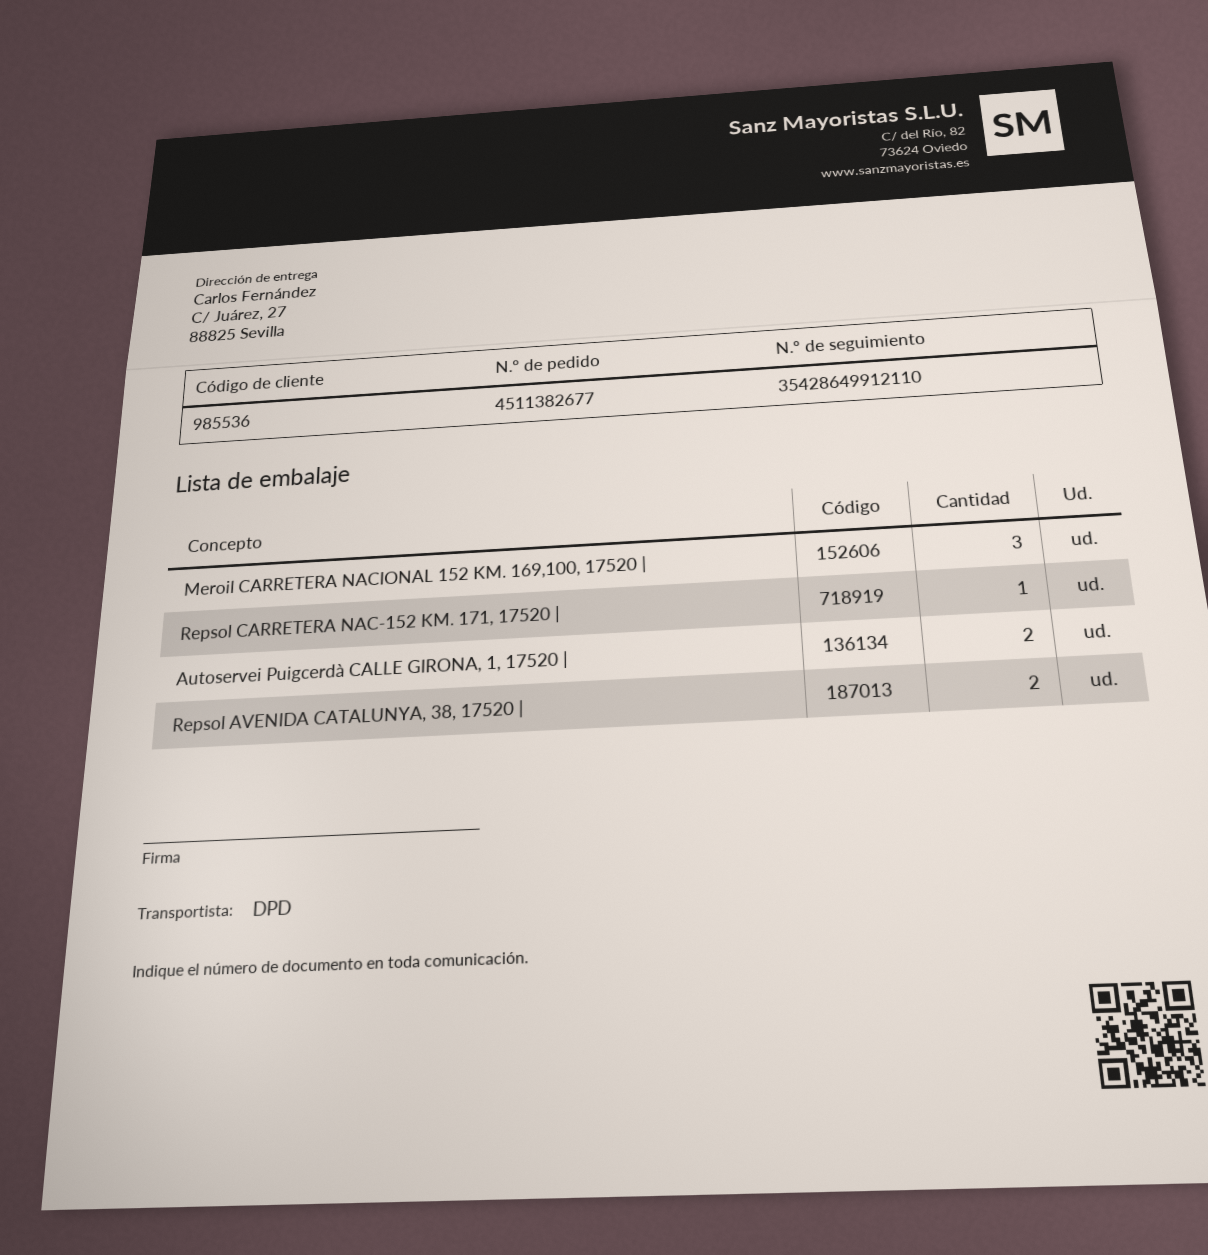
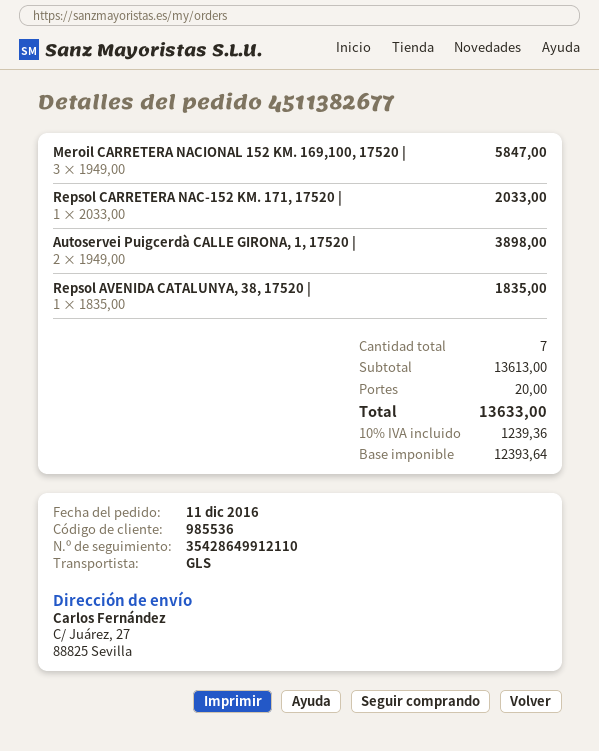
shipping method: DPD -> GLS
Repsol AVENIDA CATALUNYA, 38, 17520 |: 2 -> 1

